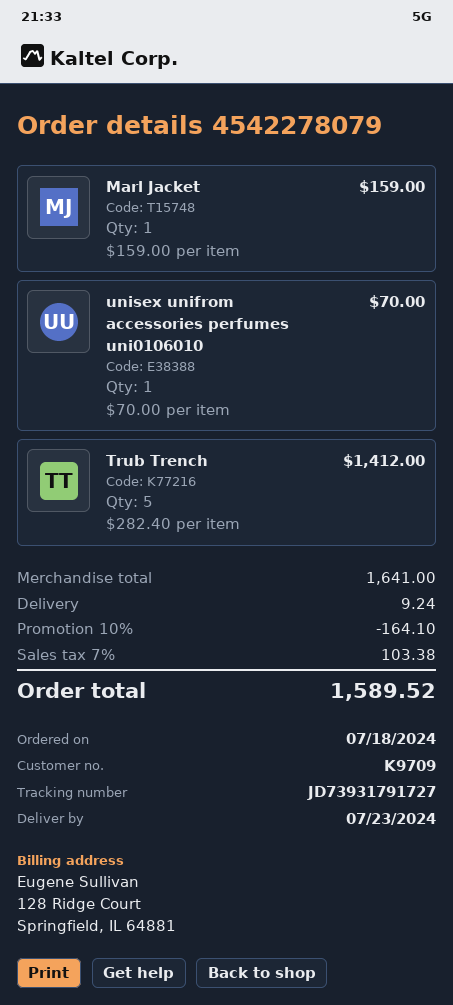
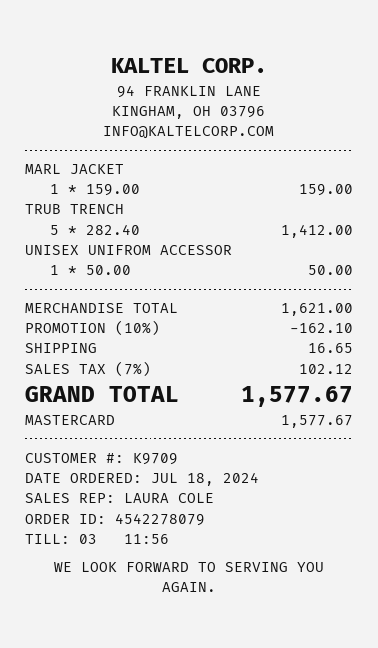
unisex unifrom accessories perfumes uni0106010: 1 x 70.00 = 70.00 -> 1 x 50.00 = 50.00
subtotal: 1641.00 -> 1621.00
discount: 10% = 164.10 -> 10% = 162.10
shipping: 9.24 -> 16.65
tax: 7% = 103.38 -> 7% = 102.12
total: 1589.52 -> 1577.67

